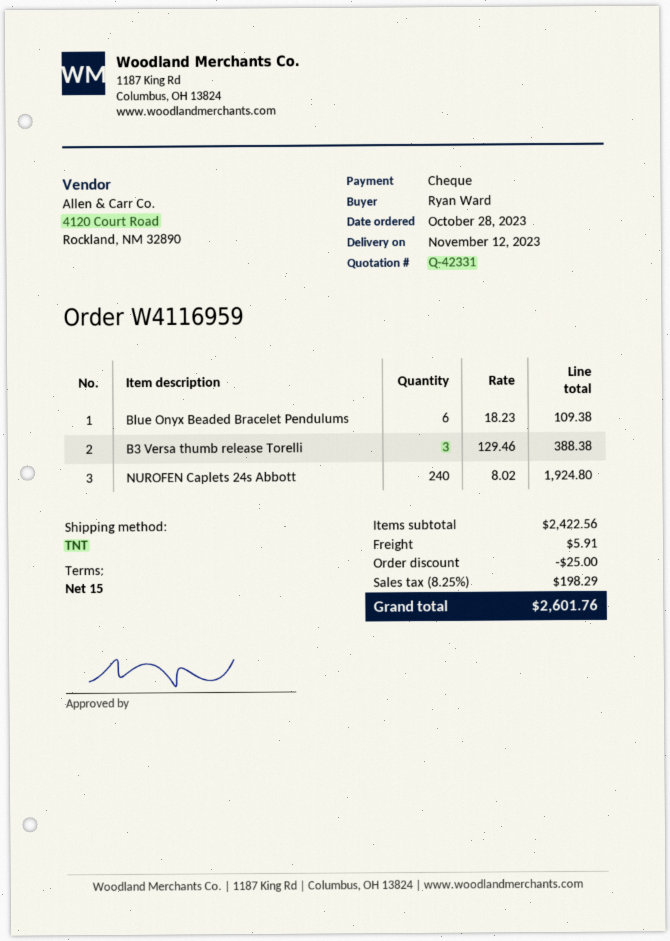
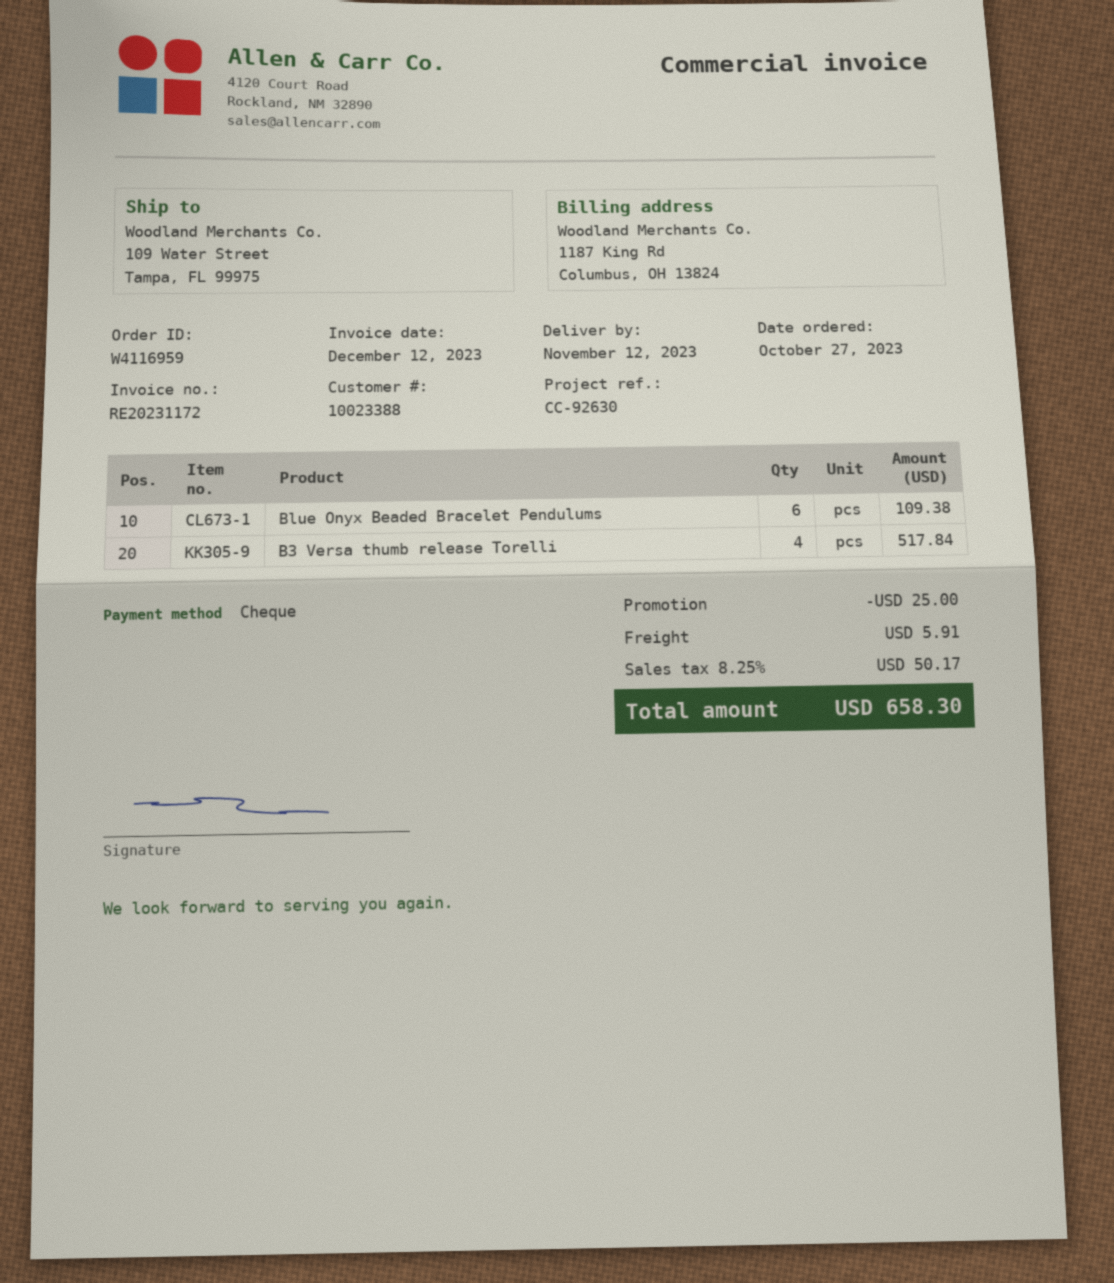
order date: 2023-10-28 -> 2023-10-27
B3 Versa thumb release Torelli: 3 for 388.38 -> 4 for 517.84
NUROFEN Caplets 24s Abbott: 240 for 1924.80 -> none
tax: 8.25% = 198.29 -> 8.25% = 50.17
total: 2601.76 -> 658.30

